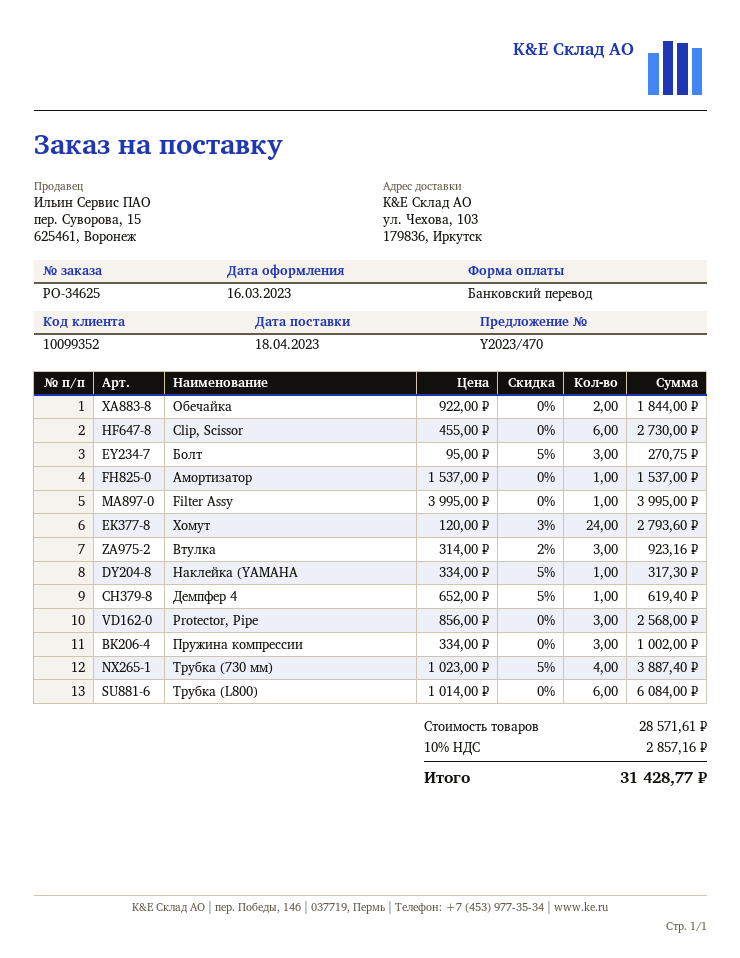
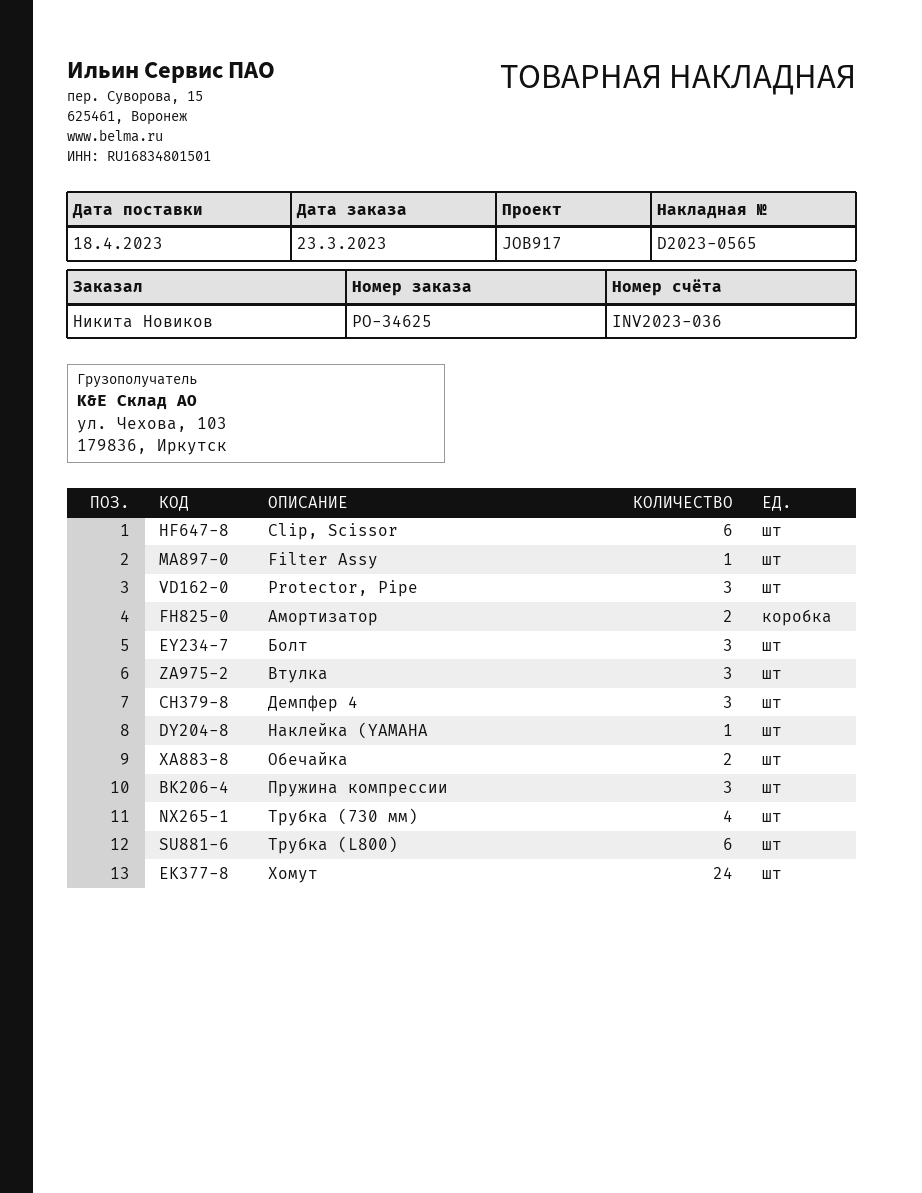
order date: 2023-03-16 -> 2023-03-23
Амортизатор: 1 -> 2
Демпфер 4: 1 -> 3

